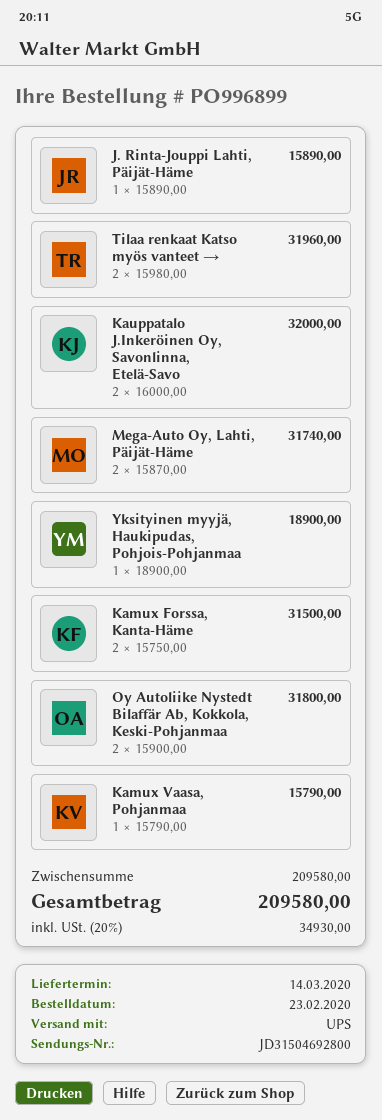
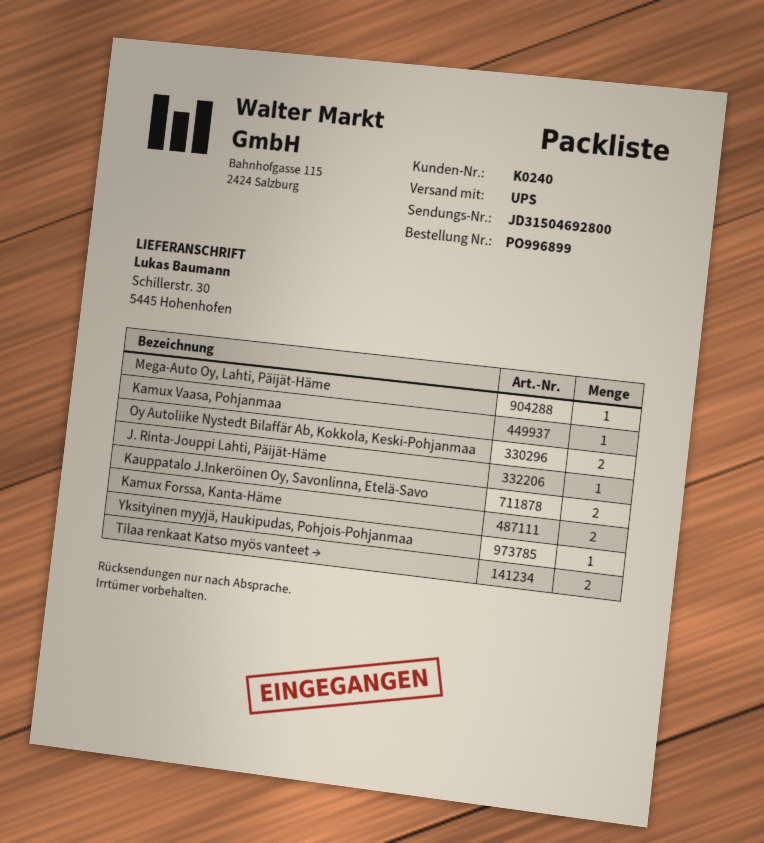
Mega-Auto Oy, Lahti, Päijät-Häme: 2 -> 1

